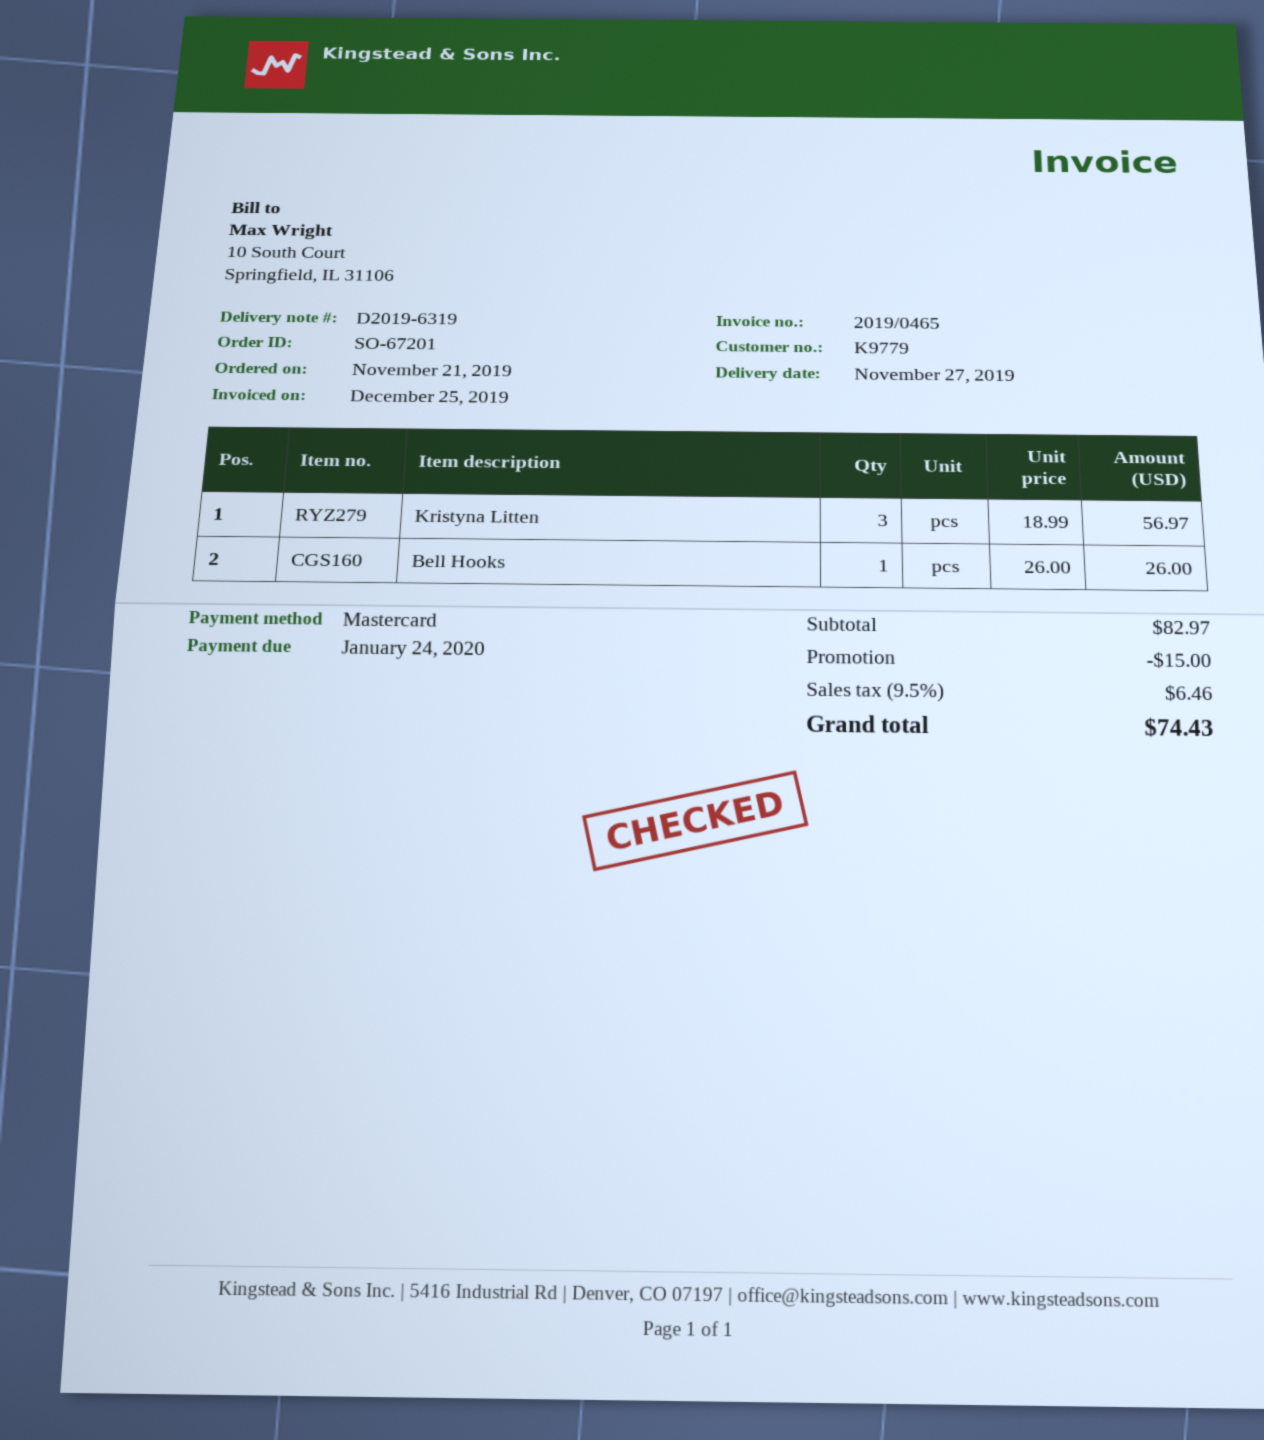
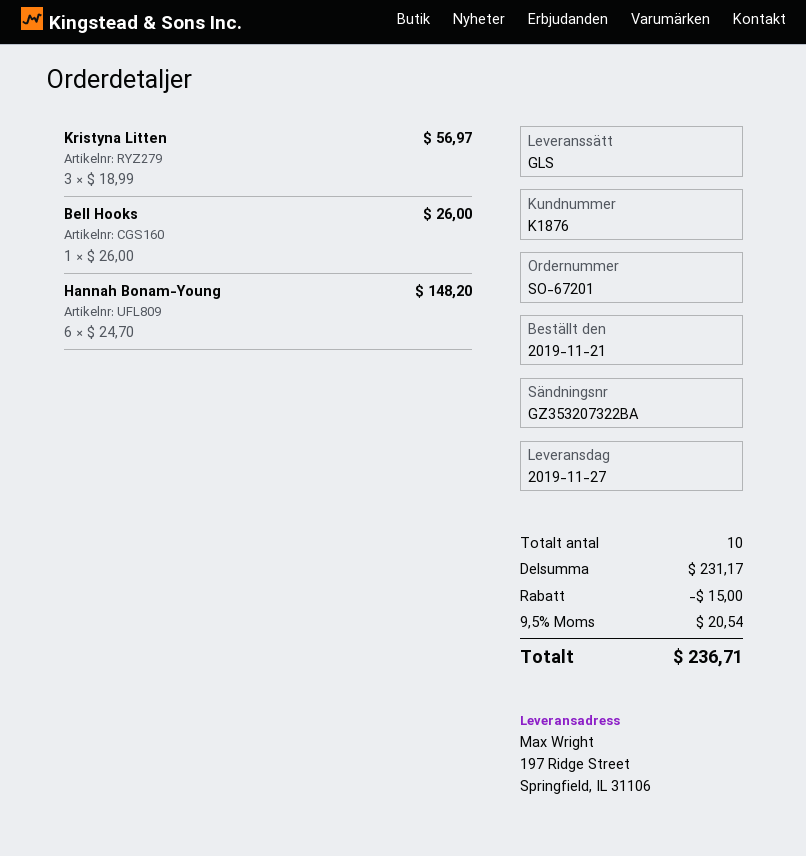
customer number: K9779 -> K1876
Hannah Bonam-Young: none -> 6 x 24.70 = 148.20
subtotal: 82.97 -> 231.17
tax: 9.5% = 6.46 -> 9.5% = 20.54
total: 74.43 -> 236.71

